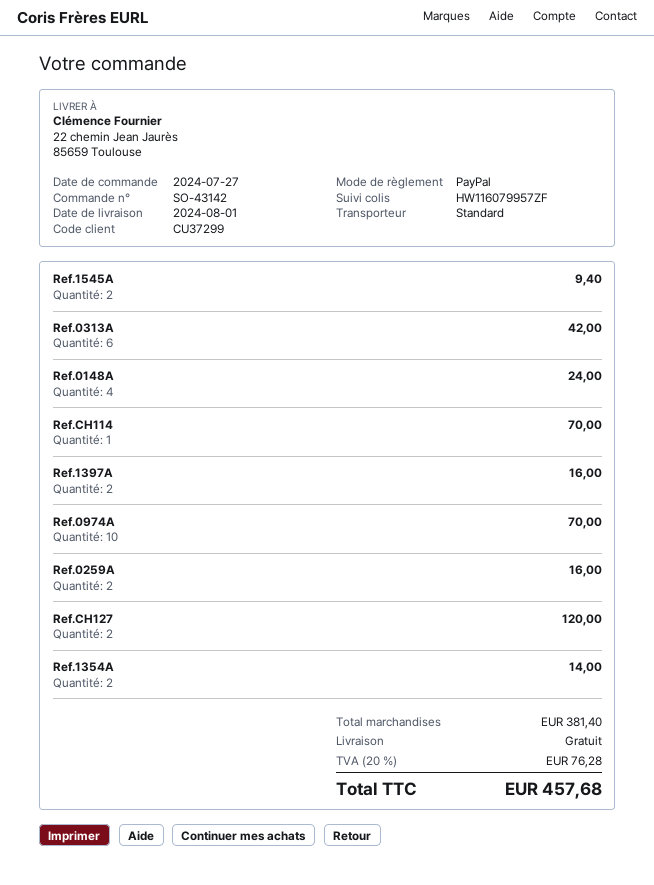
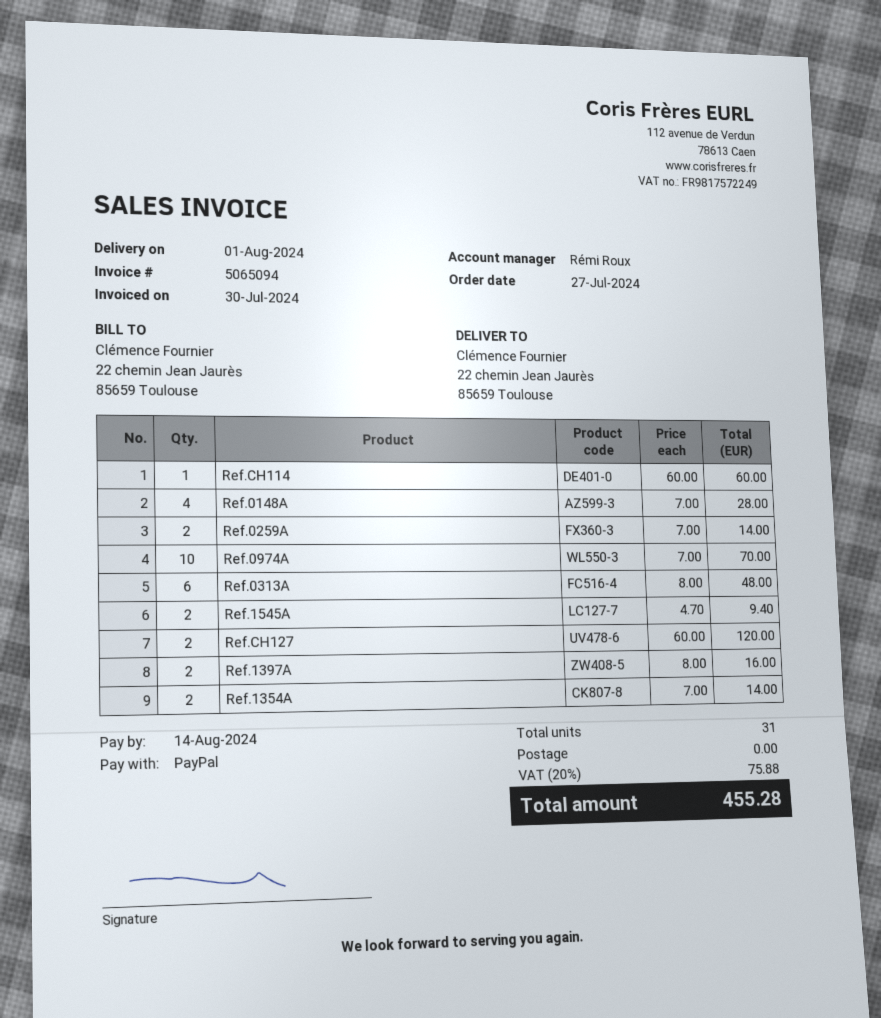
Ref.0313A: 6 for 42.00 -> 6 for 48.00
Ref.0148A: 4 for 24.00 -> 4 for 28.00
Ref.CH114: 1 for 70.00 -> 1 for 60.00
Ref.0259A: 2 for 16.00 -> 2 for 14.00
tax: 20% = 76.28 -> 20% = 75.88
total: 457.68 -> 455.28

